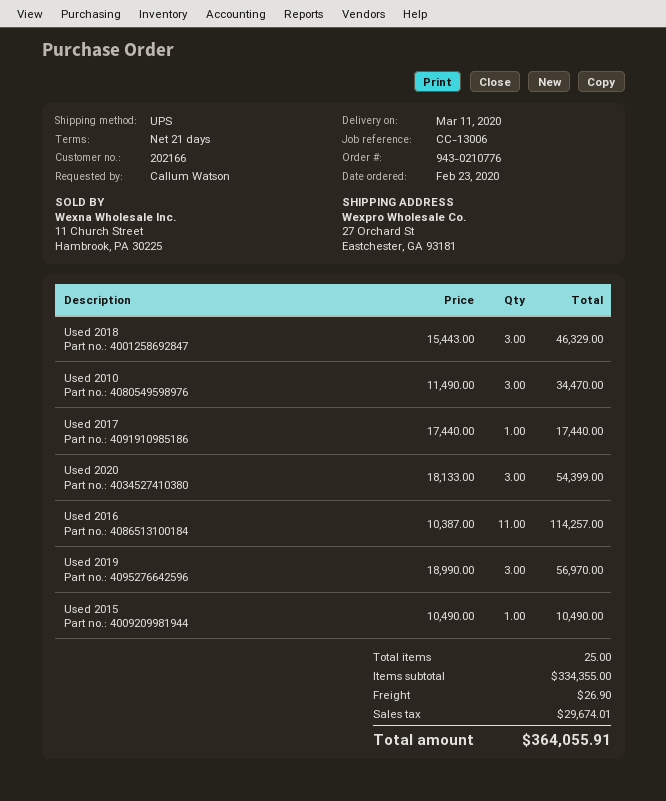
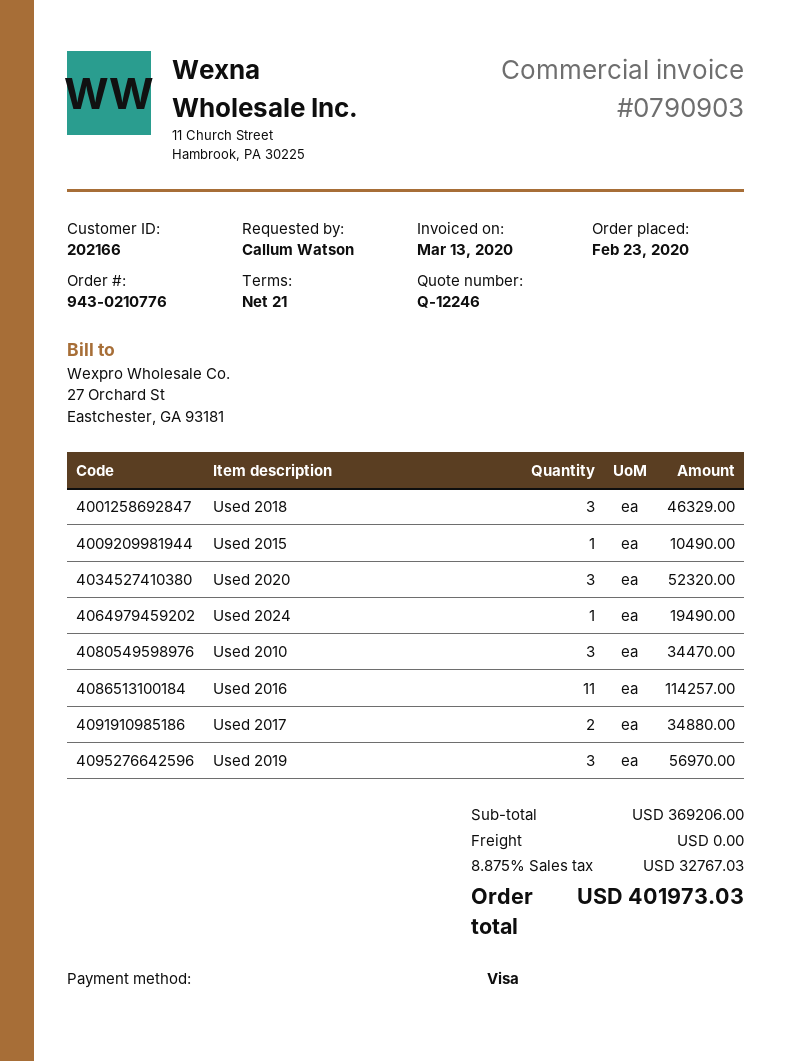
Used 2017: 1 for 17440.00 -> 2 for 34880.00
Used 2020: 3 for 54399.00 -> 3 for 52320.00
Used 2024: none -> 1 for 19490.00
subtotal: 334355.00 -> 369206.00
shipping: 26.90 -> 0.00
tax: 29674.01 -> 32767.03
total: 364055.91 -> 401973.03

